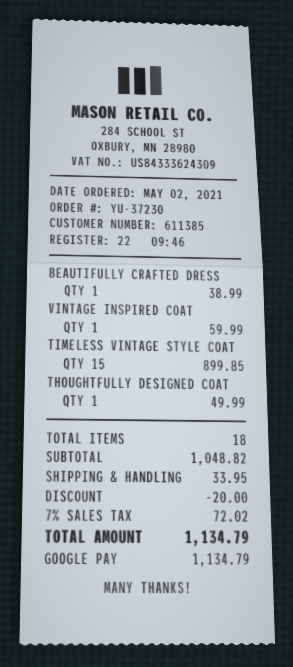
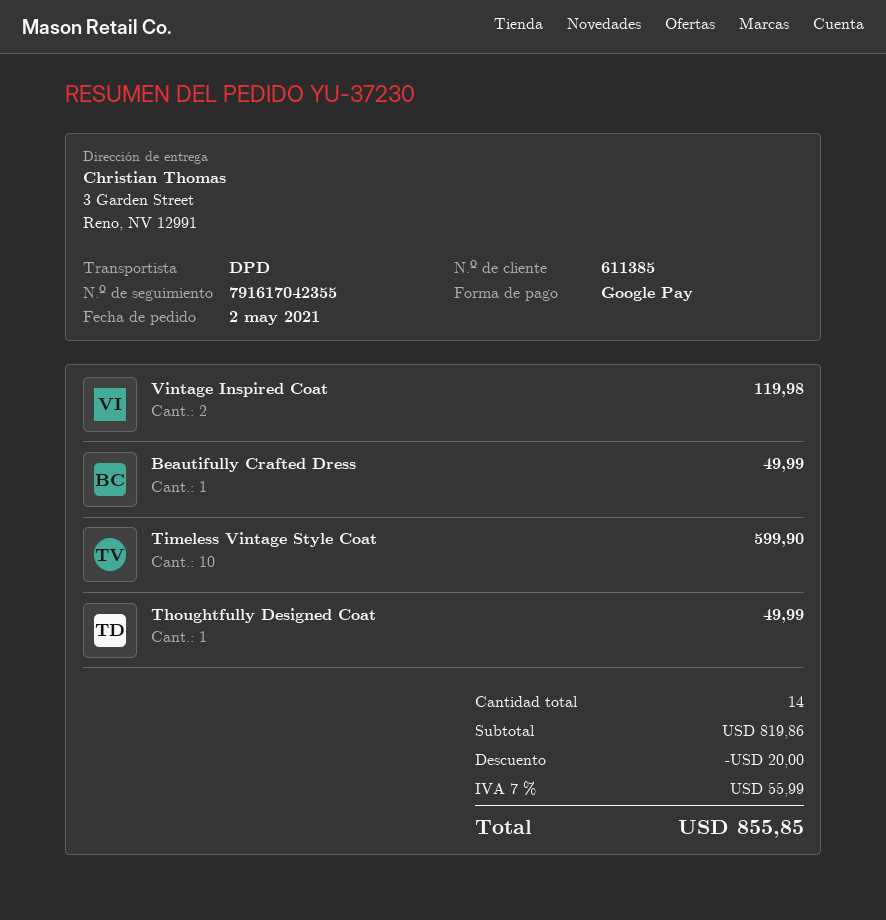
BEAUTIFULLY CRAFTED DRESS: 1 for 38.99 -> 1 for 49.99
VINTAGE INSPIRED COAT: 1 for 59.99 -> 2 for 119.98
TIMELESS VINTAGE STYLE COAT: 15 for 899.85 -> 10 for 599.90
total quantity: 18 -> 14
subtotal: 1048.82 -> 819.86
shipping: 33.95 -> none
tax: 7% = 72.02 -> 7% = 55.99
total: 1134.79 -> 855.85

